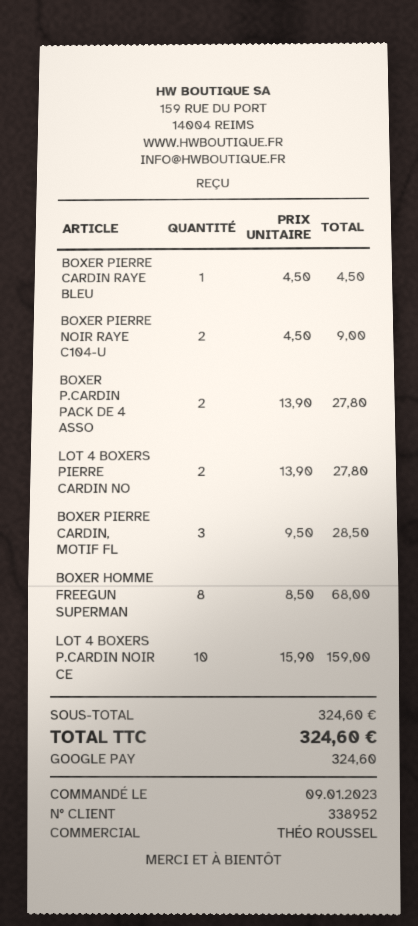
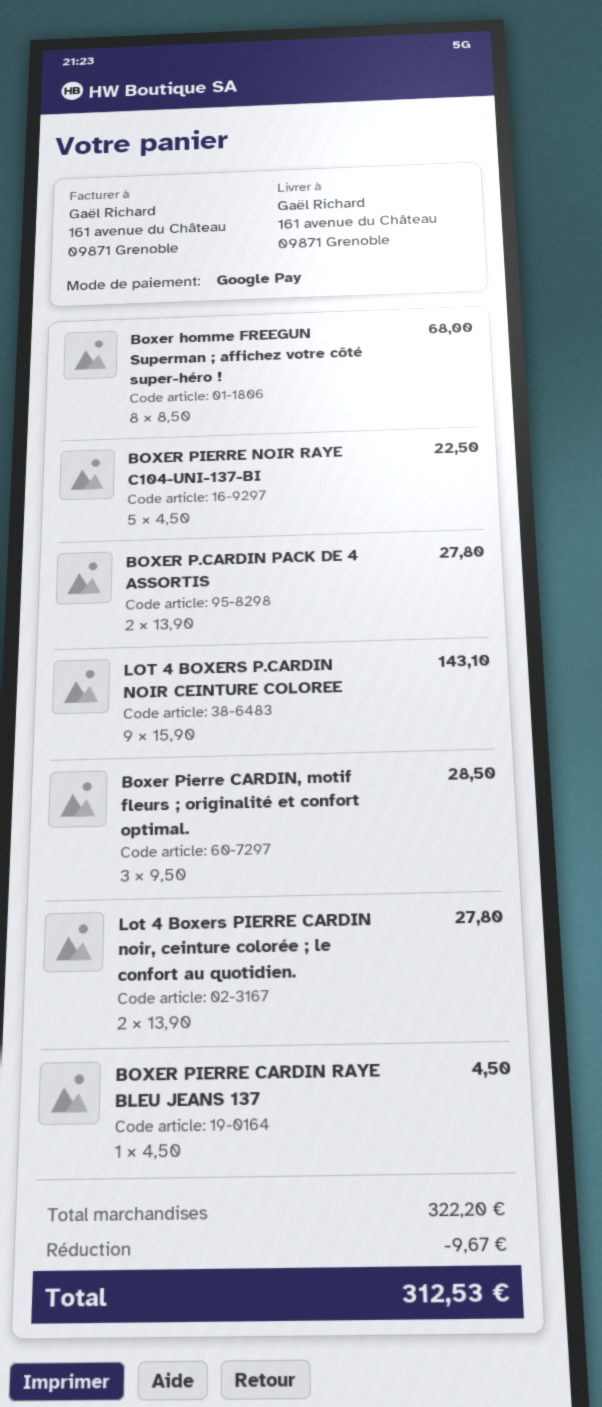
BOXER PIERRE NOIR RAYE C104-U: 2 x 4.50 = 9.00 -> 5 x 4.50 = 22.50
LOT 4 BOXERS P.CARDIN NOIR CE: 10 x 15.90 = 159.00 -> 9 x 15.90 = 143.10
subtotal: 324.60 -> 322.20
discount: none -> 9.67
total: 324.60 -> 312.53

